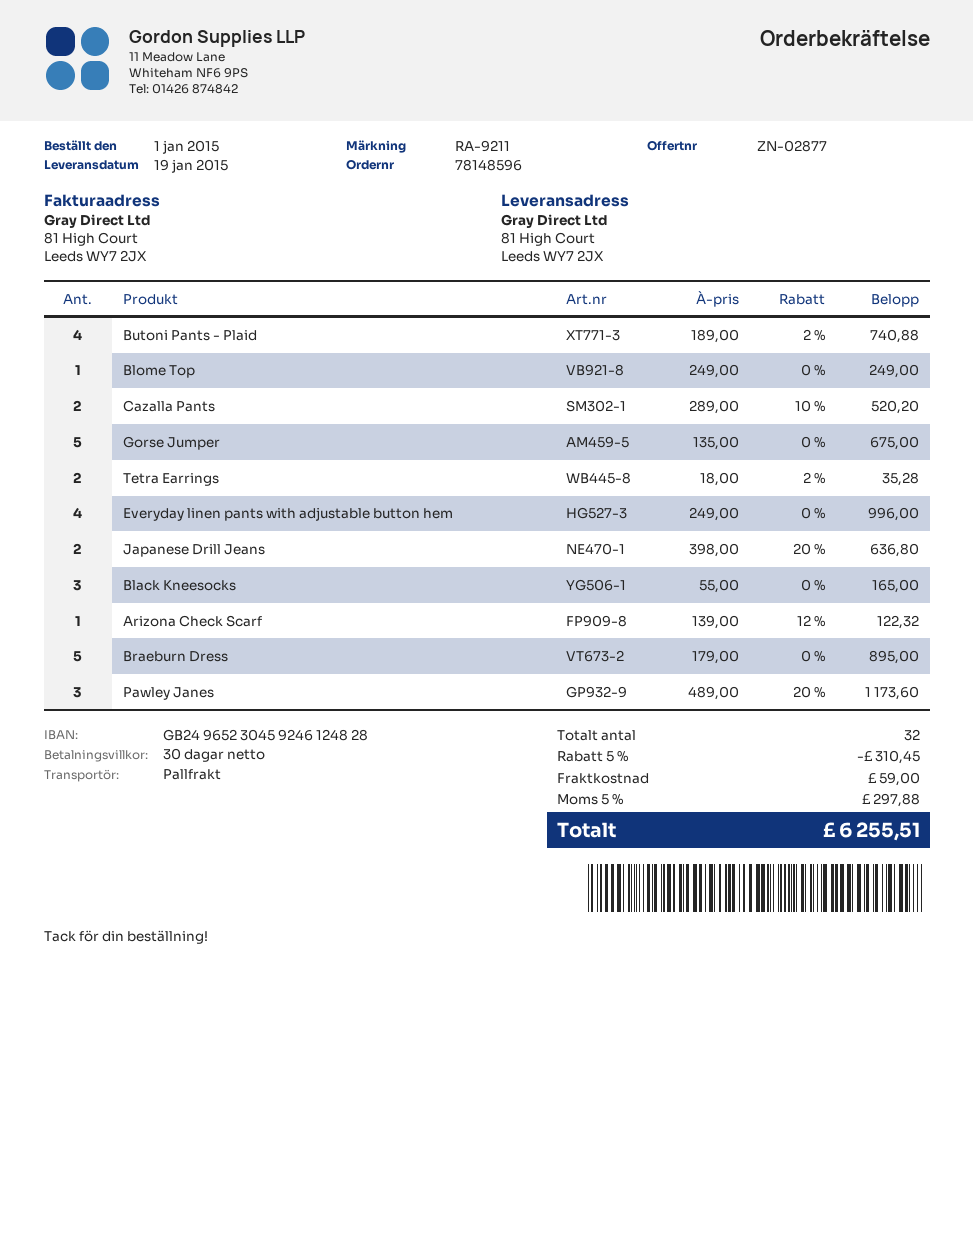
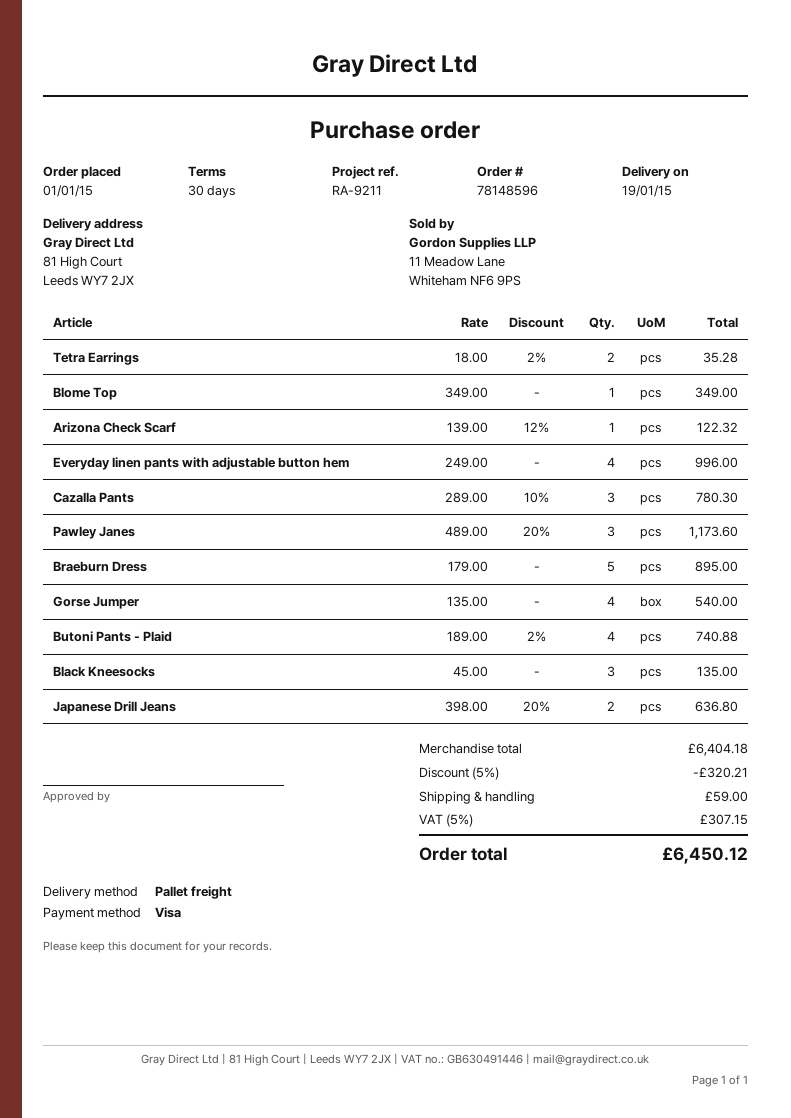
Blome Top: 1 x 249.00 = 249.00 -> 1 x 349.00 = 349.00
Cazalla Pants: 2 x 289.00 - 10% = 520.20 -> 3 x 289.00 - 10% = 780.30
Gorse Jumper: 5 x 135.00 = 675.00 -> 4 x 135.00 = 540.00
Black Kneesocks: 3 x 55.00 = 165.00 -> 3 x 45.00 = 135.00
discount: 5% = 310.45 -> 5% = 320.21
tax: 5% = 297.88 -> 5% = 307.15
total: 6255.51 -> 6450.12

